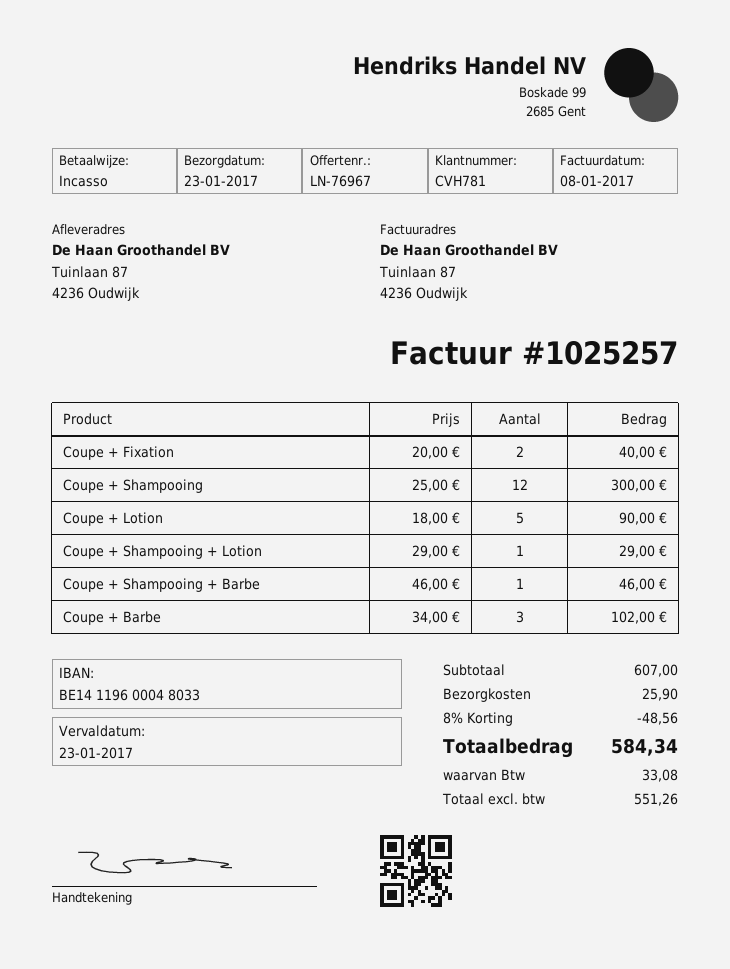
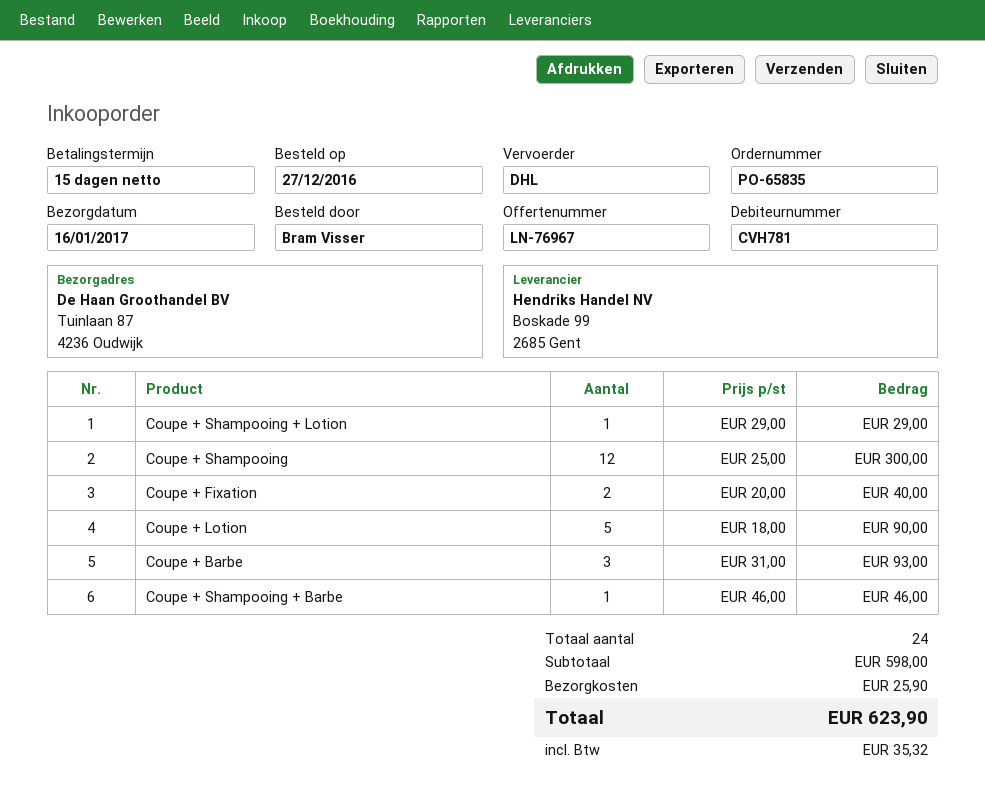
delivery date: 2017-01-23 -> 2017-01-16
Coupe + Barbe: 3 x 34.00 = 102.00 -> 3 x 31.00 = 93.00
subtotal: 607.00 -> 598.00
discount: 8% = 48.56 -> none
tax: 33.08 -> 35.32
total: 584.34 -> 623.90

